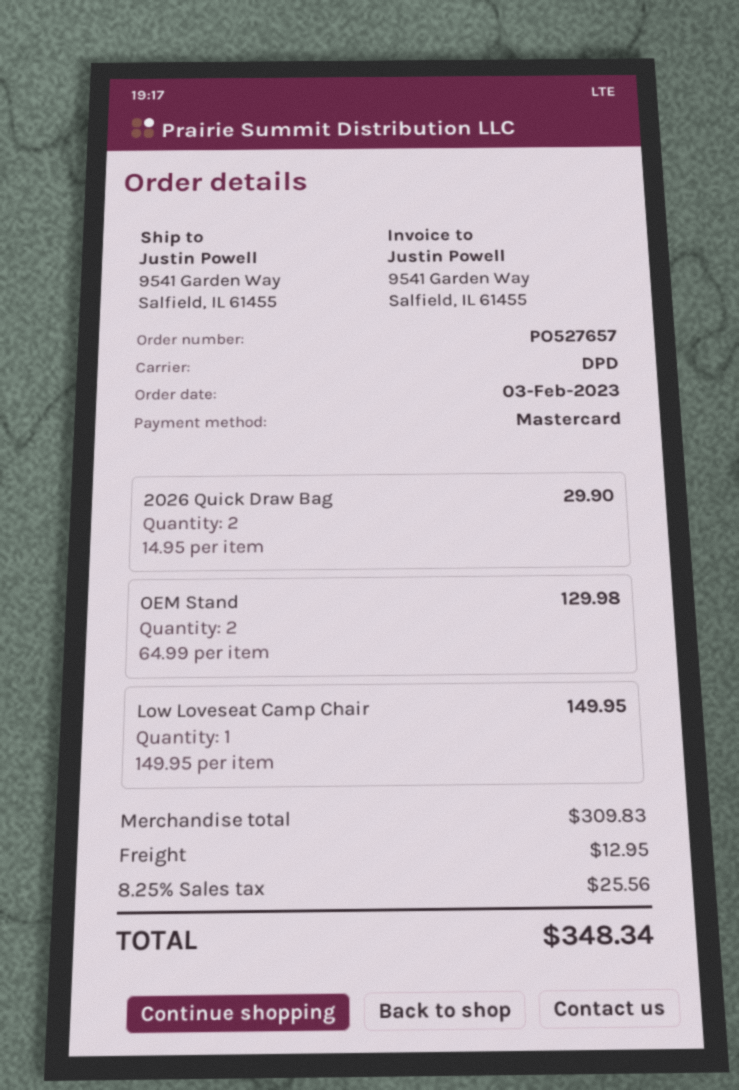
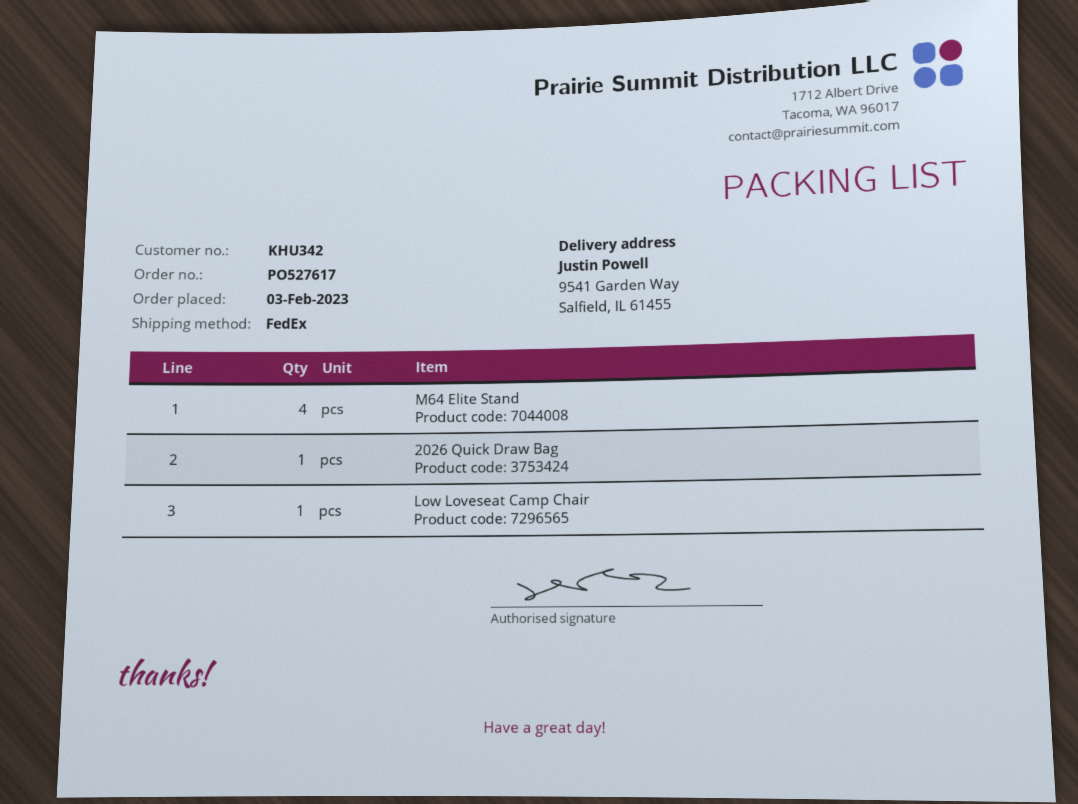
order number: PO527657 -> PO527617
shipping method: DPD -> FedEx
2026 Quick Draw Bag: 2 -> 1
OEM Stand: 2 -> none
M64 Elite Stand: none -> 4

